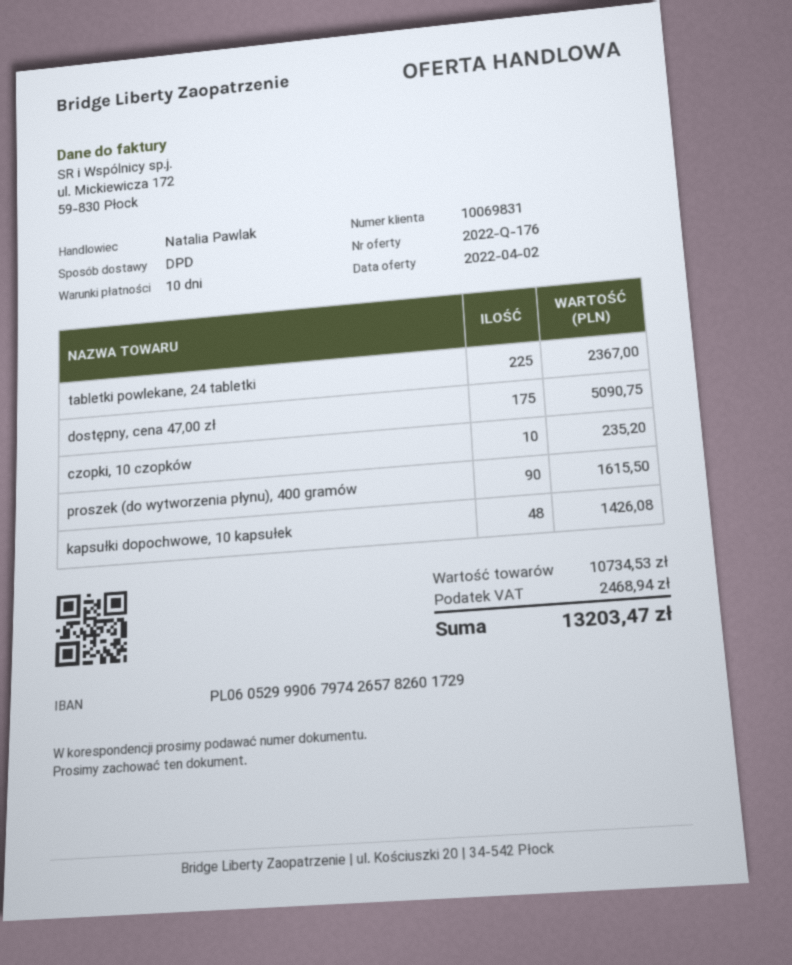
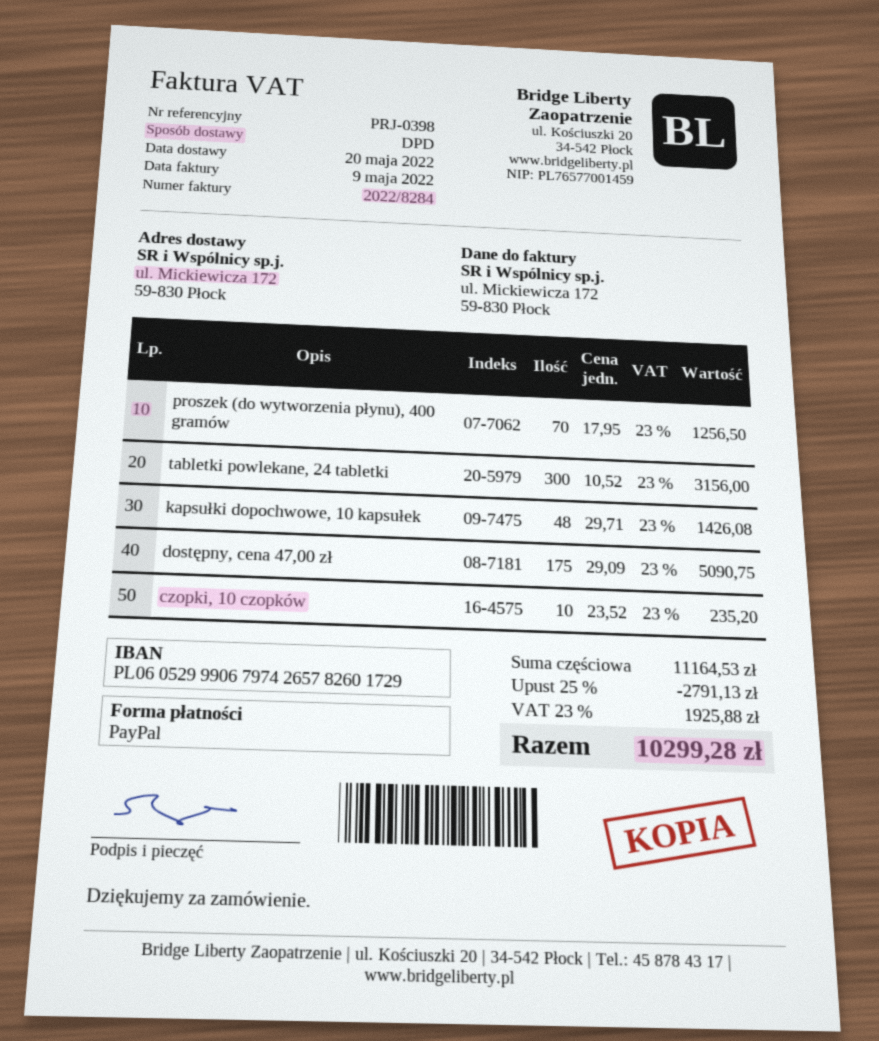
tabletki powlekane, 24 tabletki: 225 for 2367.00 -> 300 for 3156.00
proszek (do wytworzenia płynu), 400 gramów: 90 for 1615.50 -> 70 for 1256.50
subtotal: 10734.53 -> 11164.53
discount: none -> 25% = 2791.13
tax: 2468.94 -> 1925.88
total: 13203.47 -> 10299.28

